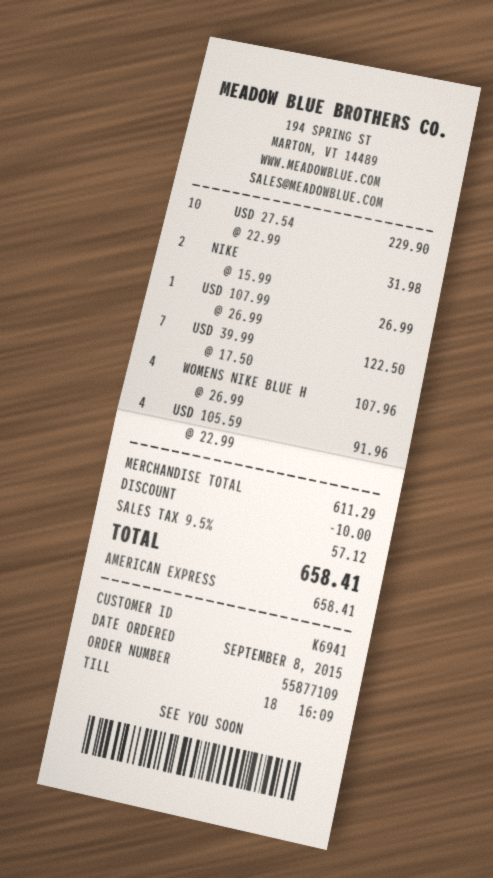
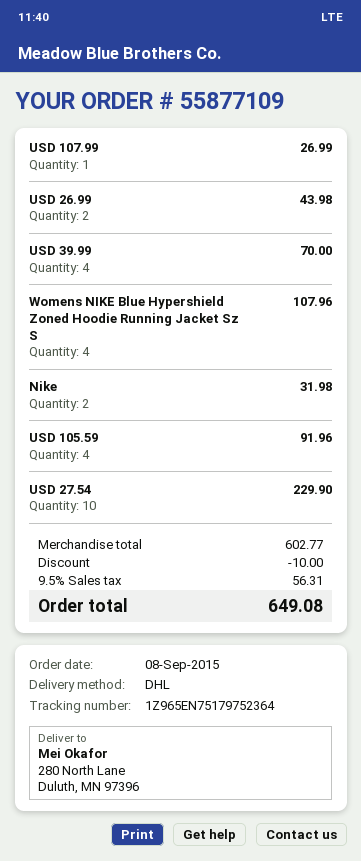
USD 39.99: 7 for 122.50 -> 4 for 70.00
USD 26.99: none -> 2 for 43.98
subtotal: 611.29 -> 602.77
tax: 9.5% = 57.12 -> 9.5% = 56.31
total: 658.41 -> 649.08

